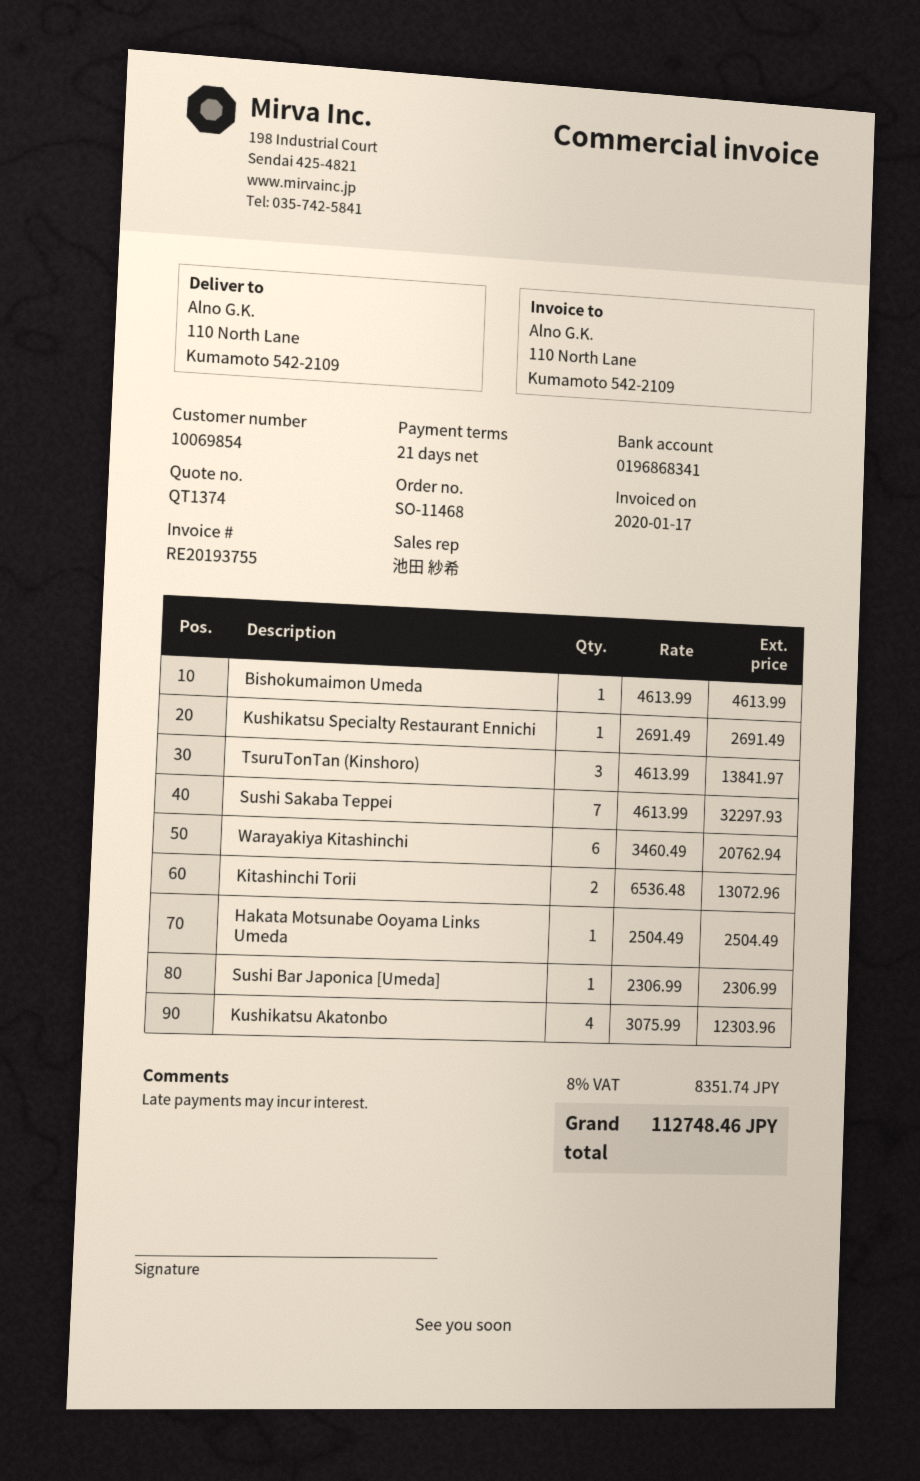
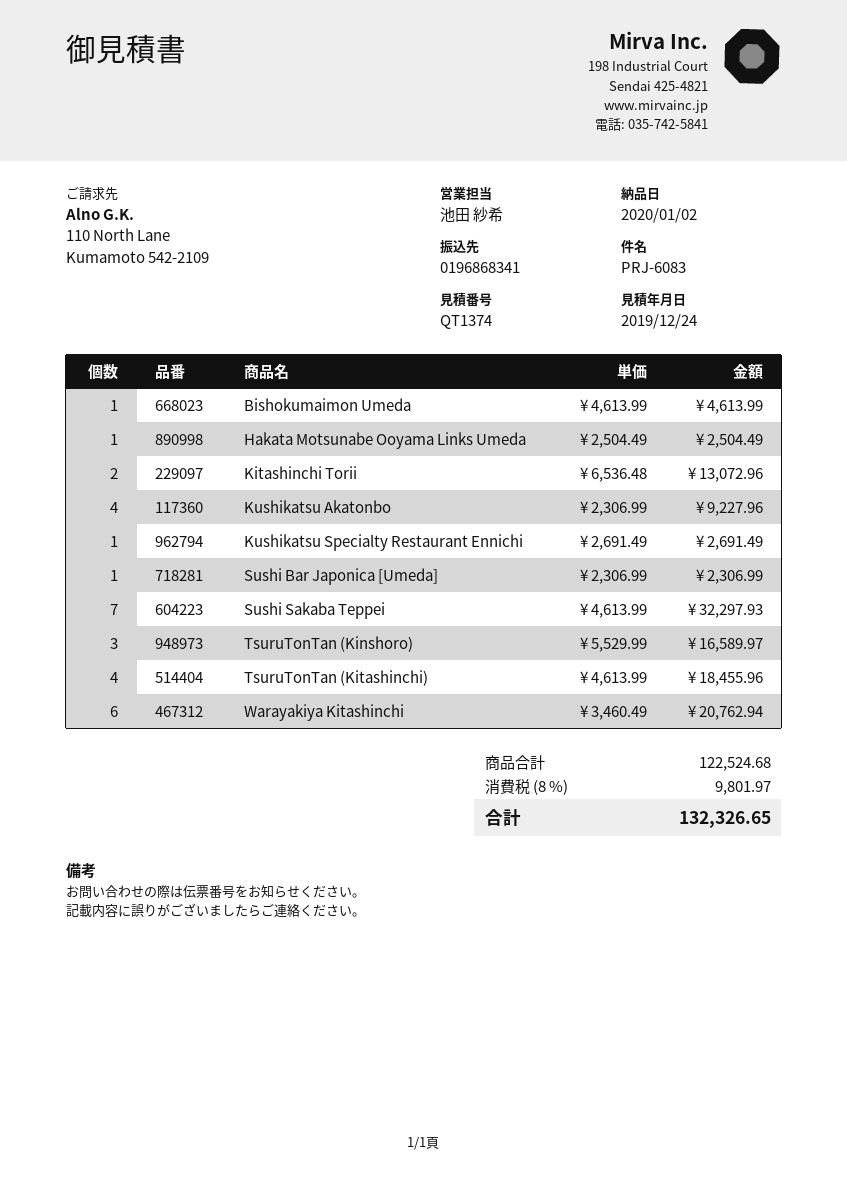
TsuruTonTan (Kinshoro): 3 x 4613.99 = 13841.97 -> 3 x 5529.99 = 16589.97
Kushikatsu Akatonbo: 4 x 3075.99 = 12303.96 -> 4 x 2306.99 = 9227.96
TsuruTonTan (Kitashinchi): none -> 4 x 4613.99 = 18455.96
tax: 8% = 8351.74 -> 8% = 9801.97
total: 112748.46 -> 132326.65

